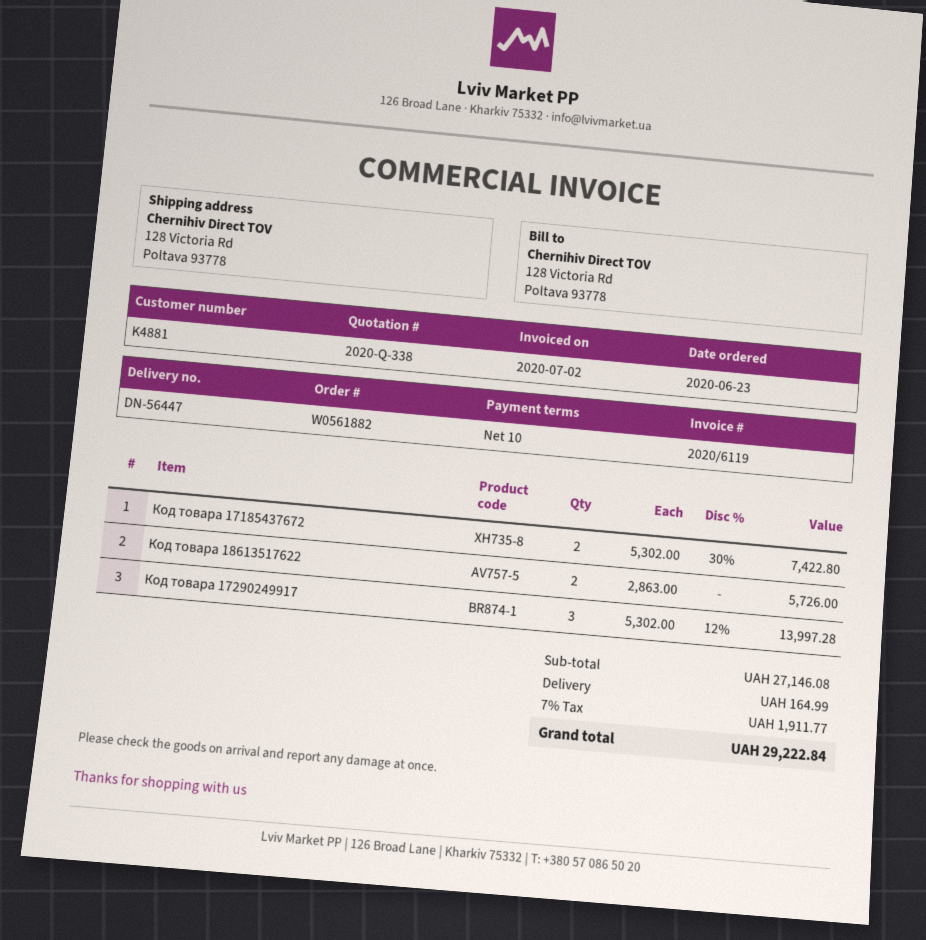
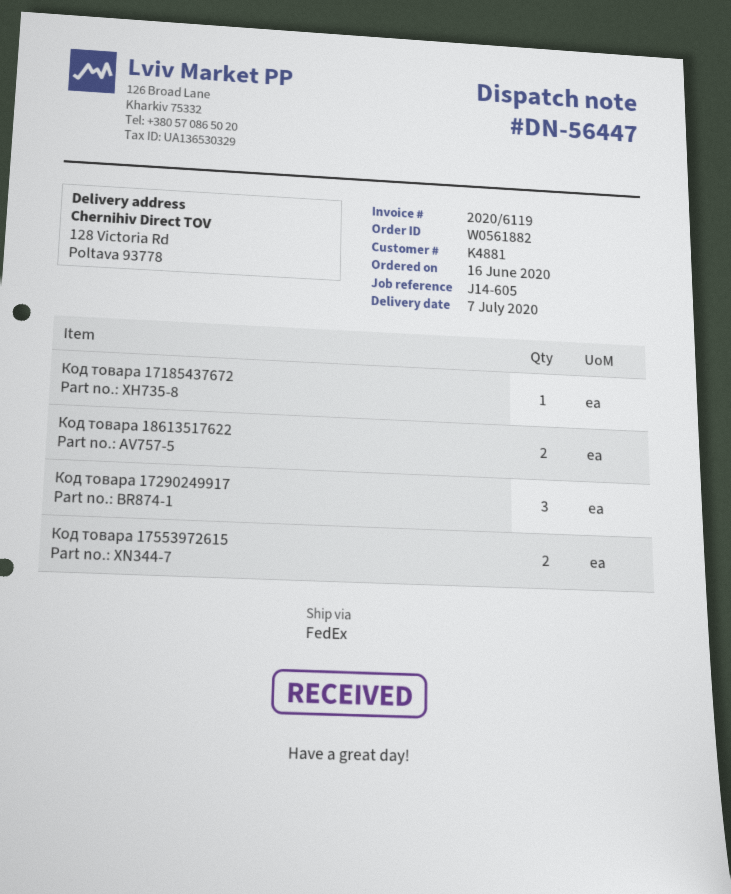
order date: 2020-06-23 -> 2020-06-16
Код товара 17185437672: 2 -> 1
Код товара 17553972615: none -> 2

